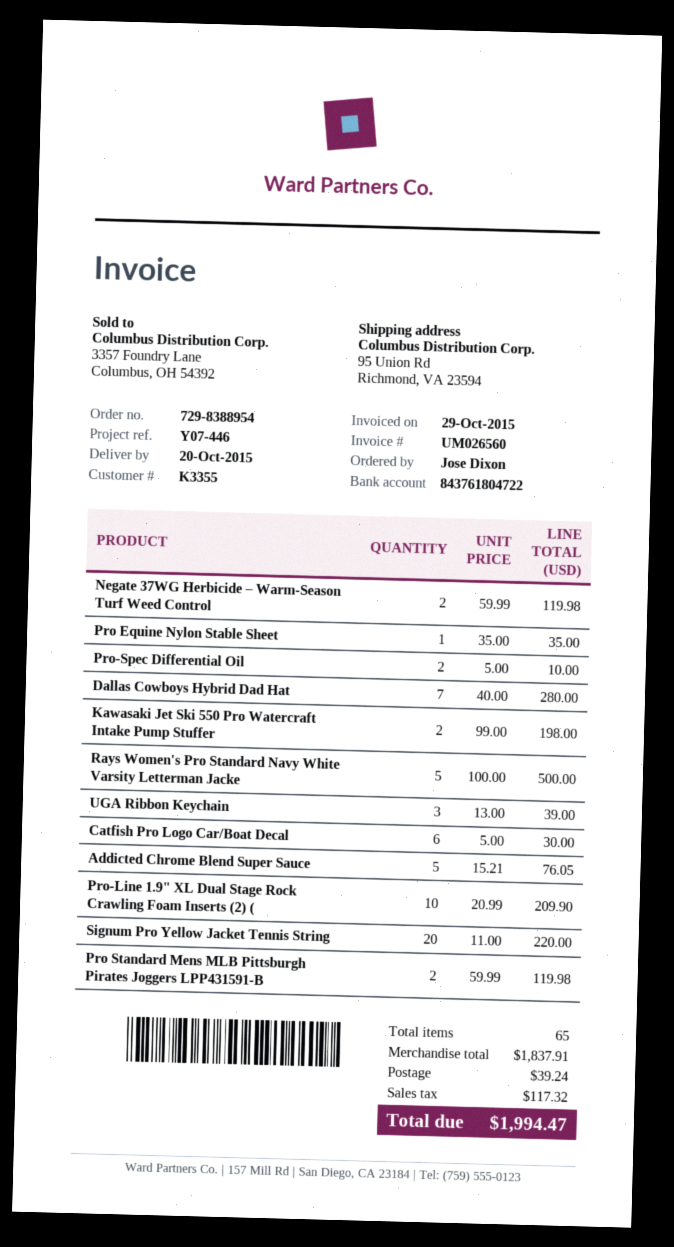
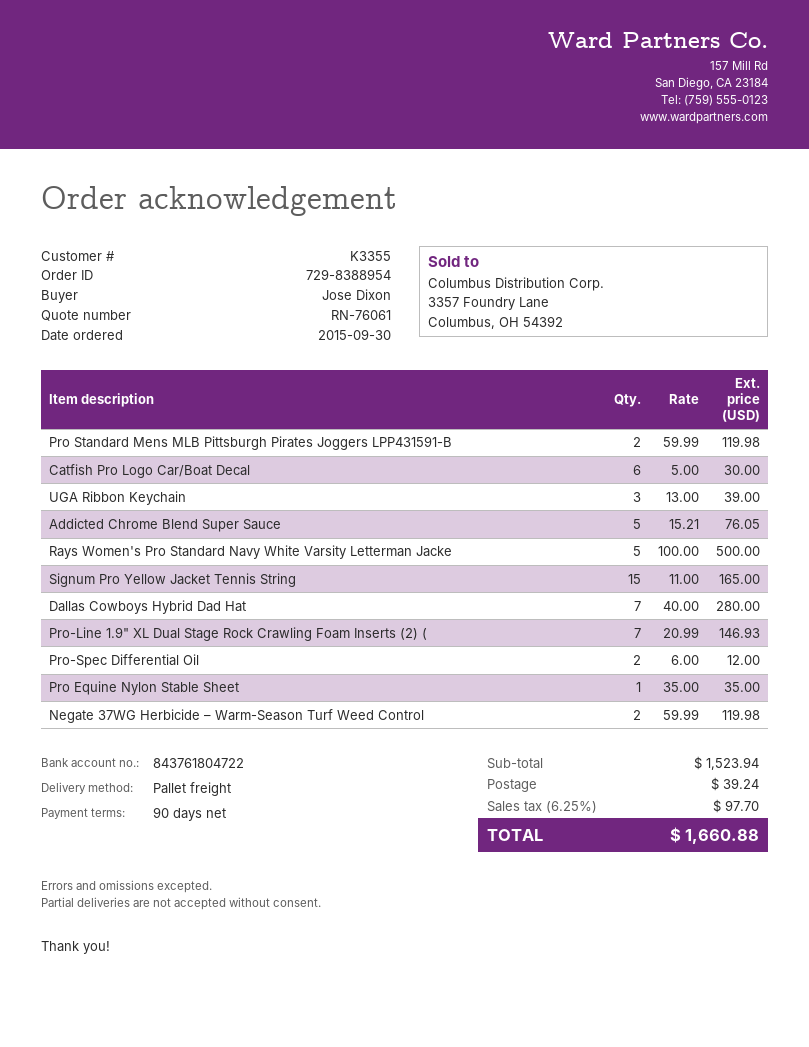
Pro-Spec Differential Oil: 2 x 5.00 = 10.00 -> 2 x 6.00 = 12.00
Kawasaki Jet Ski 550 Pro Watercraft Intake Pump Stuffer: 2 x 99.00 = 198.00 -> none
Pro-Line 1.9" XL Dual Stage Rock Crawling Foam Inserts (2) (: 10 x 20.99 = 209.90 -> 7 x 20.99 = 146.93
Signum Pro Yellow Jacket Tennis String: 20 x 11.00 = 220.00 -> 15 x 11.00 = 165.00
subtotal: 1837.91 -> 1523.94
tax: 117.32 -> 97.70
total: 1994.47 -> 1660.88

